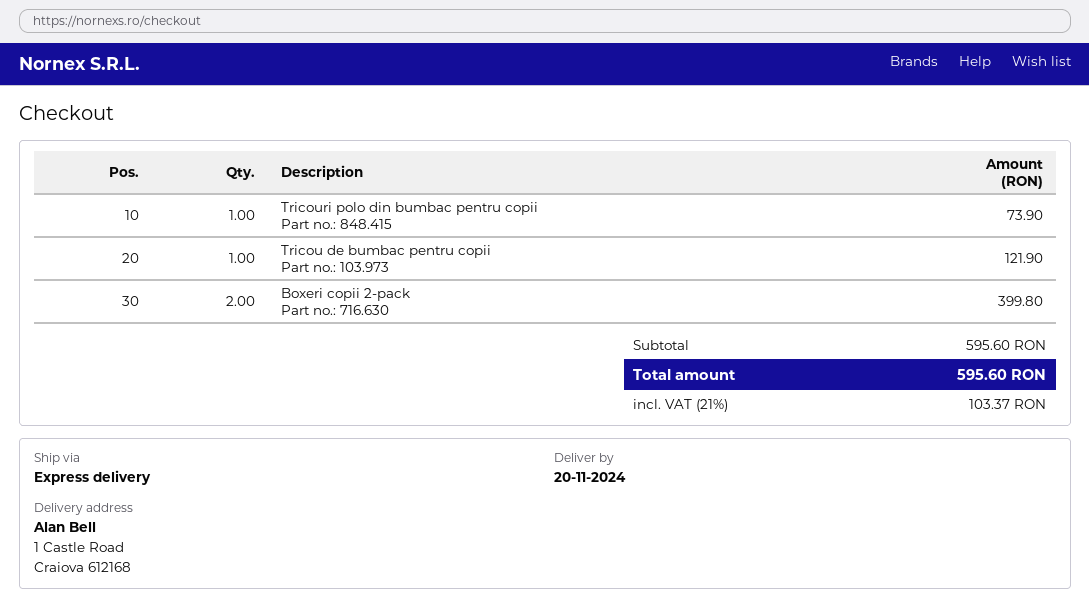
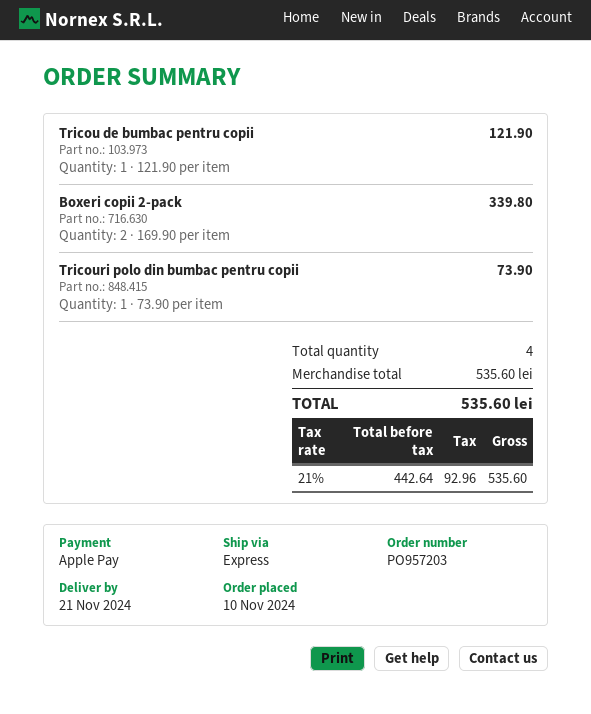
delivery date: 2024-11-20 -> 2024-11-21
Boxeri copii 2-pack: 2 for 399.80 -> 2 for 339.80
subtotal: 595.60 -> 535.60
tax: 21% = 103.37 -> 21% = 92.96
total: 595.60 -> 535.60

